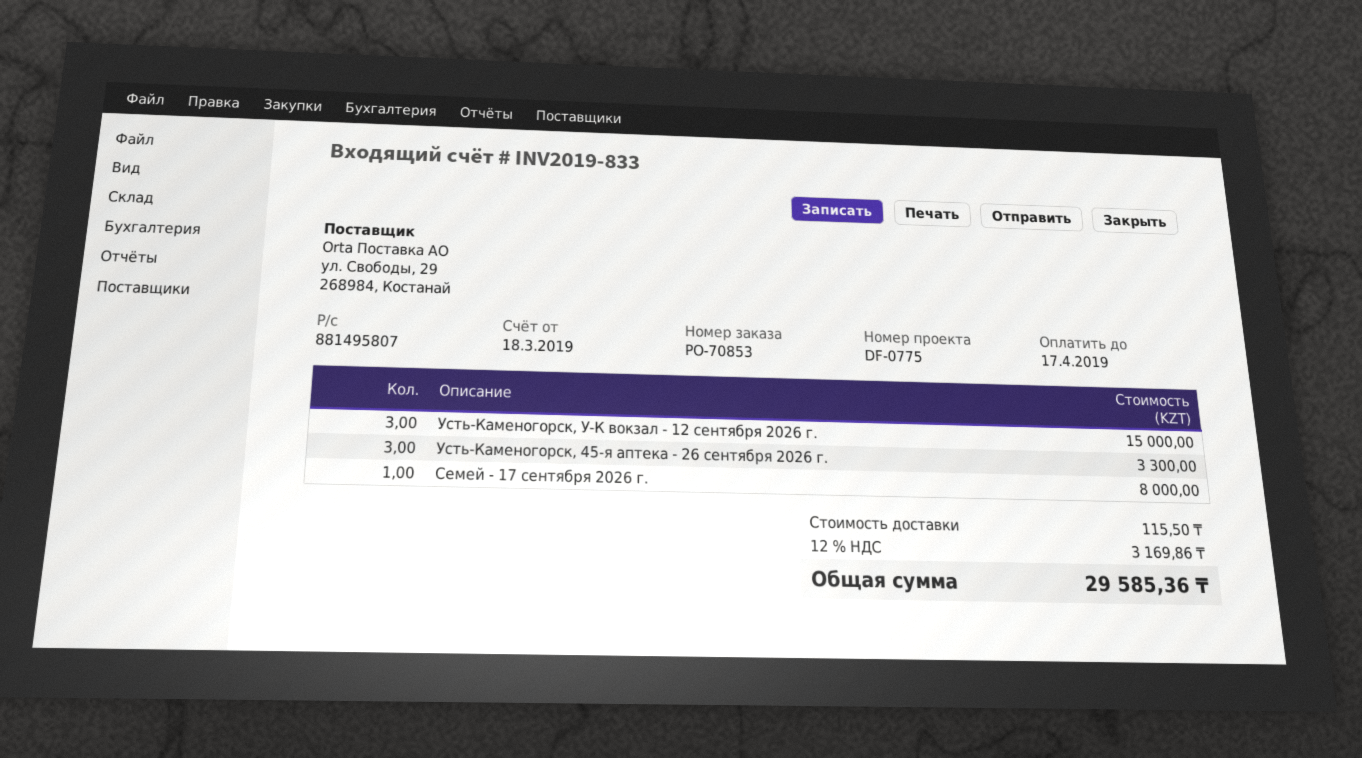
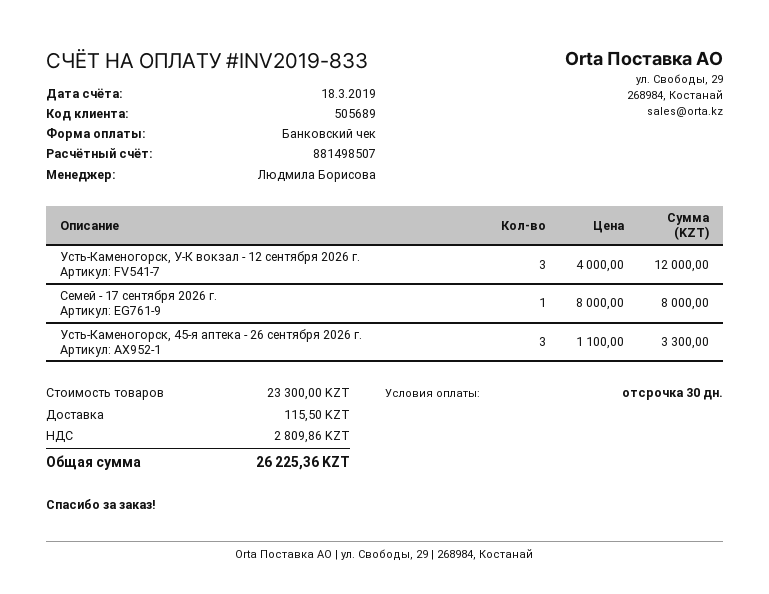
bank account: 881495807 -> 881498507
Усть-Каменогорск, У-К вокзал - 12 сентября 2026 г.: 3 for 15000.00 -> 3 for 12000.00
tax: 3169.86 -> 2809.86
total: 29585.36 -> 26225.36

